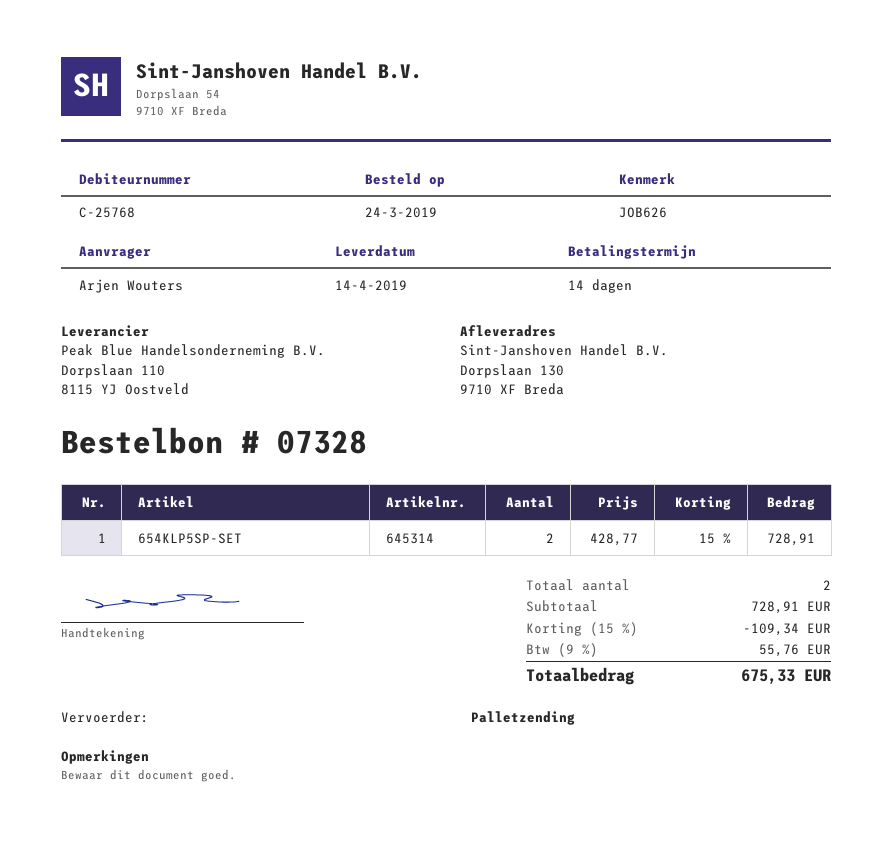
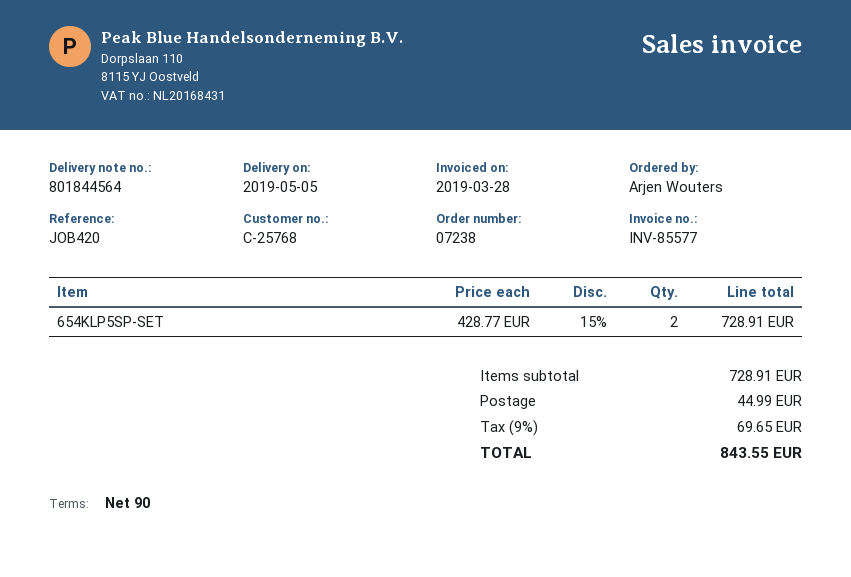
order number: 07328 -> 07238
delivery date: 2019-04-14 -> 2019-05-05
payment terms: 14 days -> 90 days
reference: JOB626 -> JOB420
discount: 15% = 109.34 -> none
shipping: none -> 44.99
tax: 9% = 55.76 -> 9% = 69.65
total: 675.33 -> 843.55

